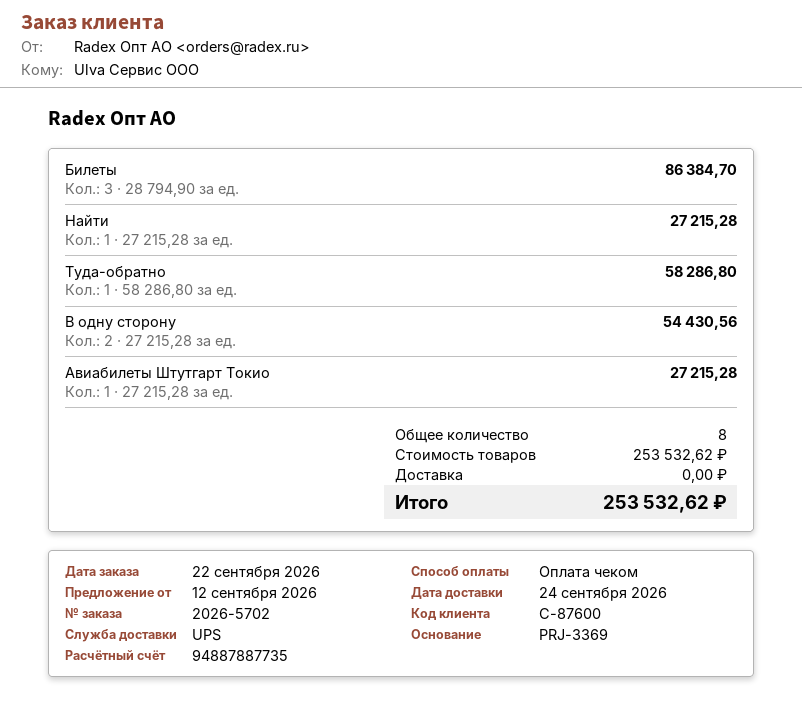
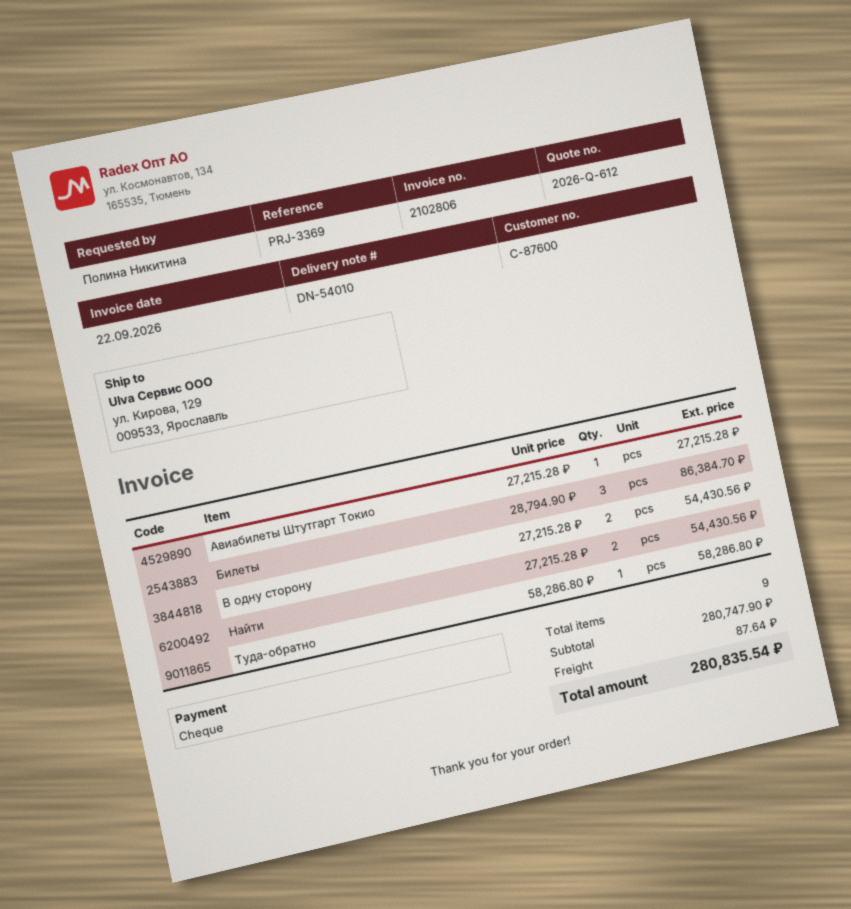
Найти: 1 x 27215.28 = 27215.28 -> 2 x 27215.28 = 54430.56
total quantity: 8 -> 9
subtotal: 253532.62 -> 280747.90
shipping: 0.00 -> 87.64
total: 253532.62 -> 280835.54

